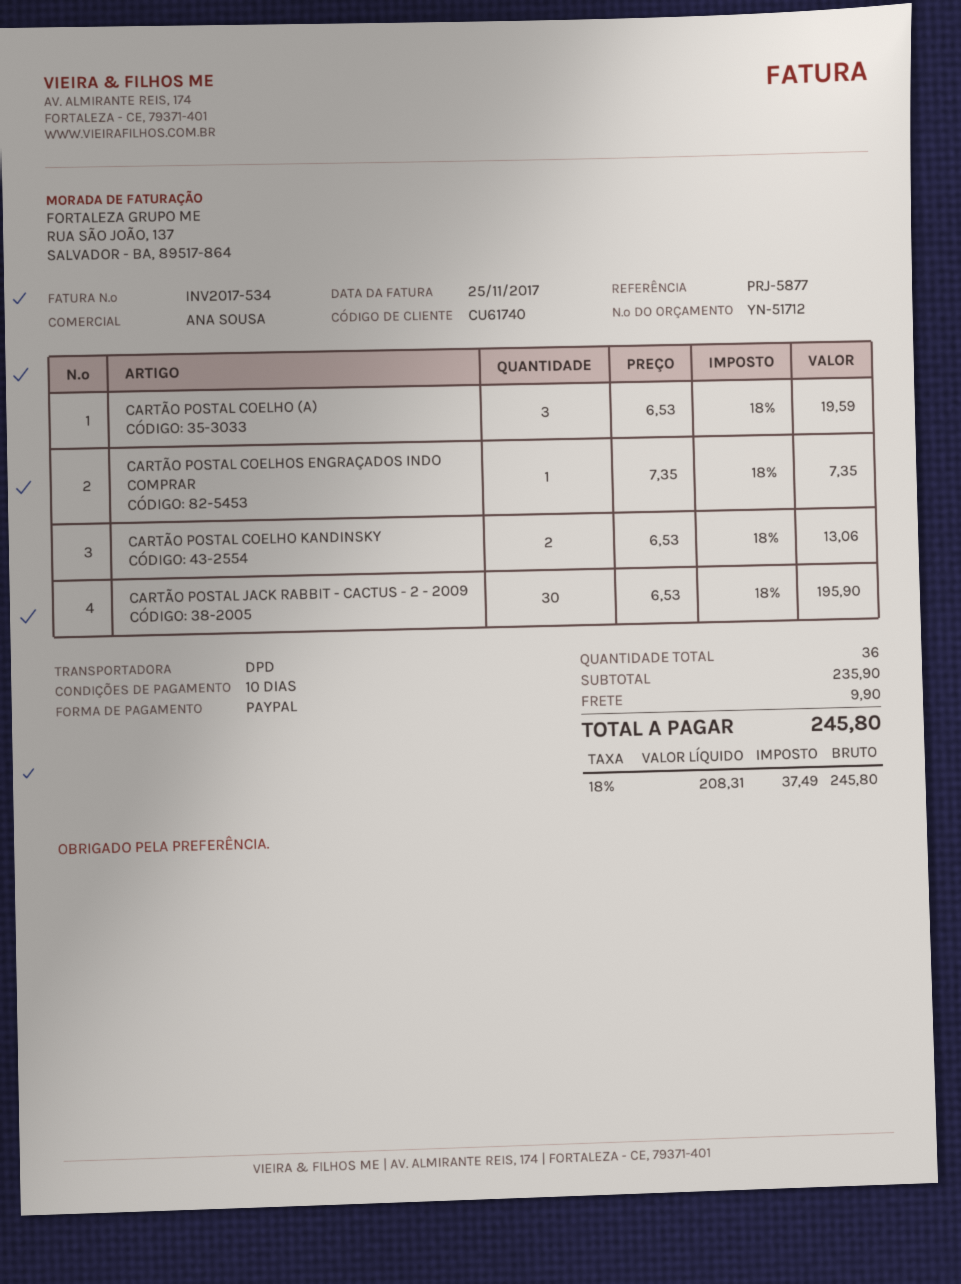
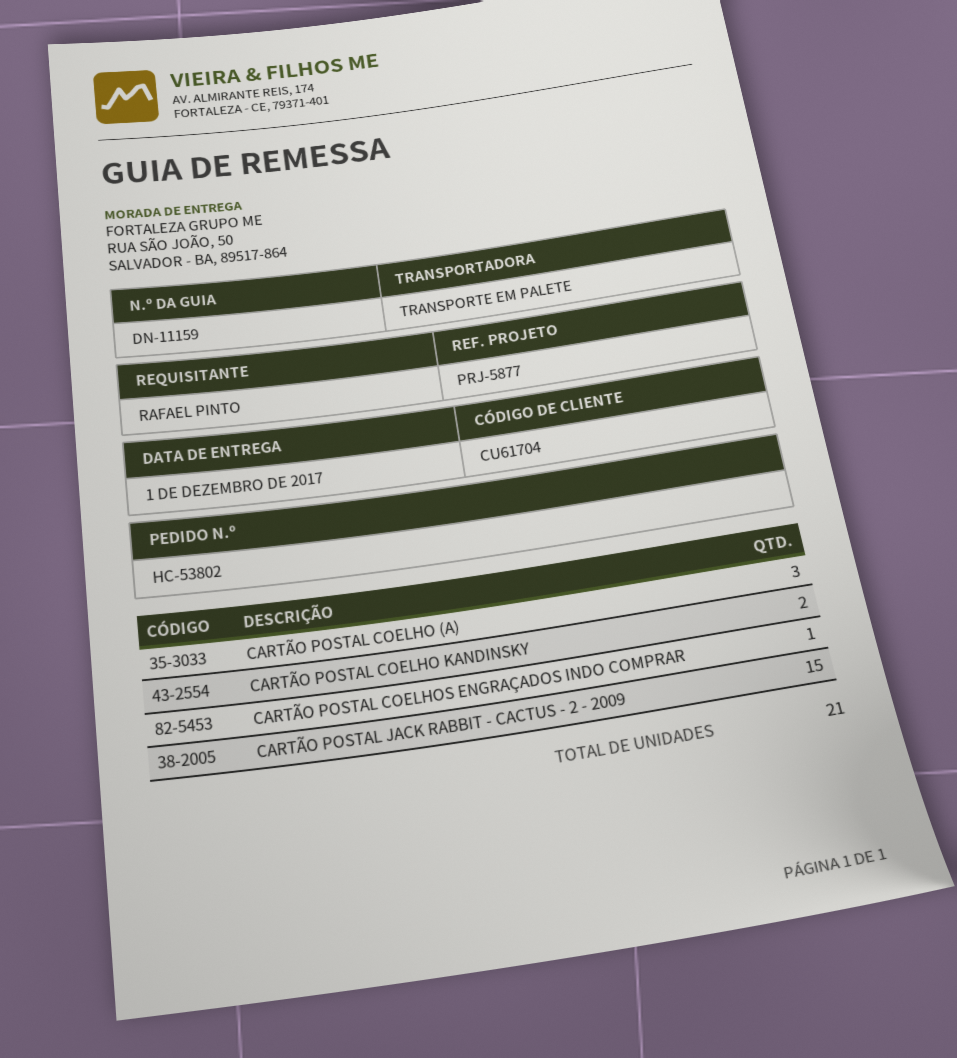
customer number: CU61740 -> CU61704
shipping method: DPD -> pallet freight
CARTÃO POSTAL JACK RABBIT - CACTUS - 2 - 2009: 30 -> 15
total quantity: 36 -> 21

